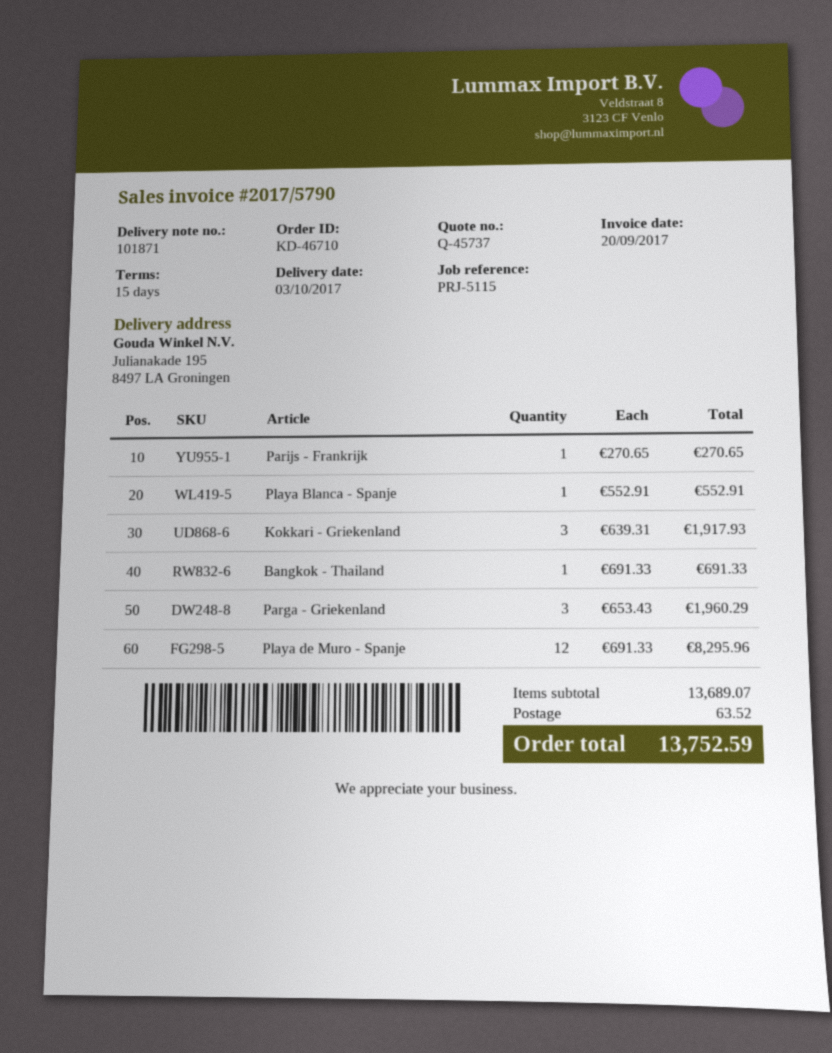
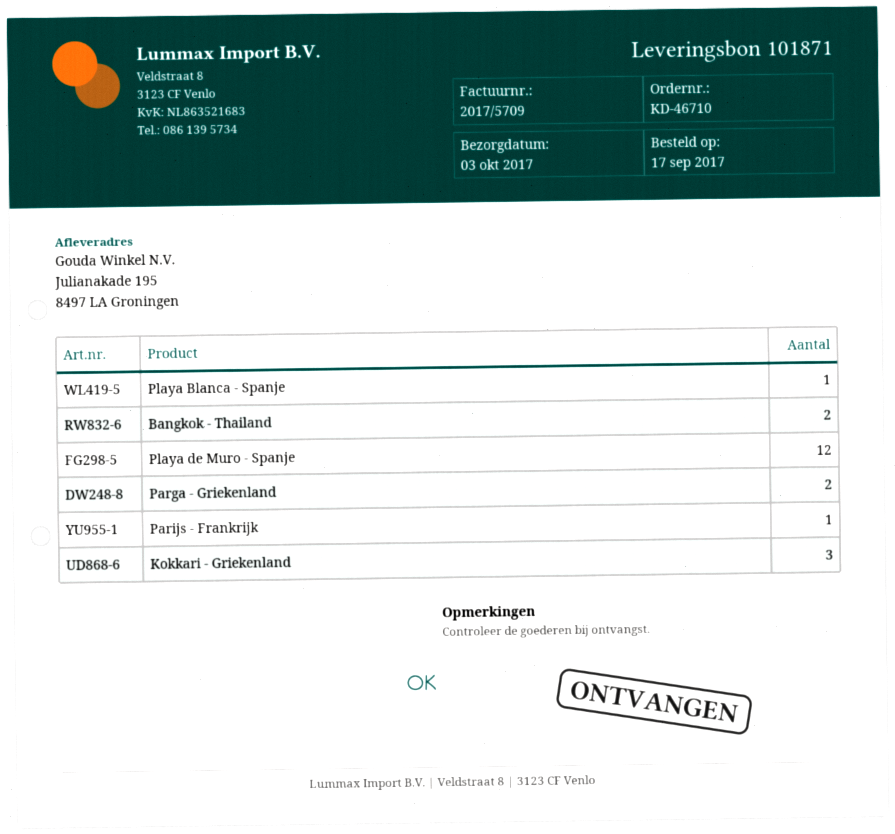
invoice number: 2017/5790 -> 2017/5709
Bangkok - Thailand: 1 -> 2
Parga - Griekenland: 3 -> 2

